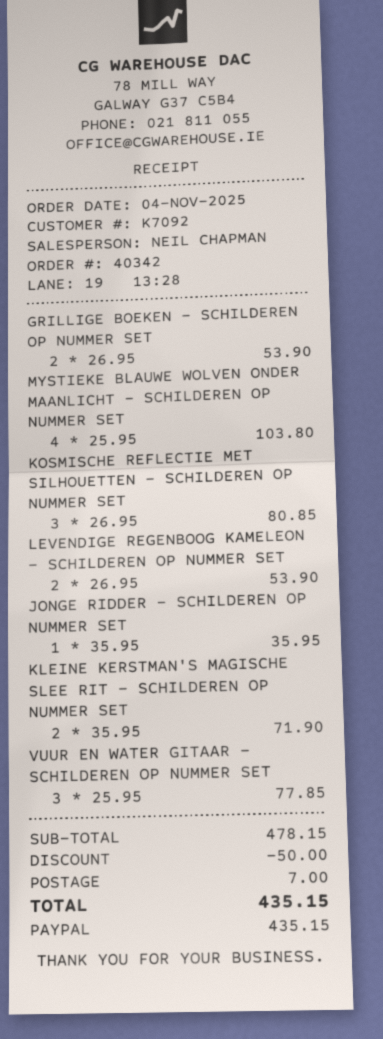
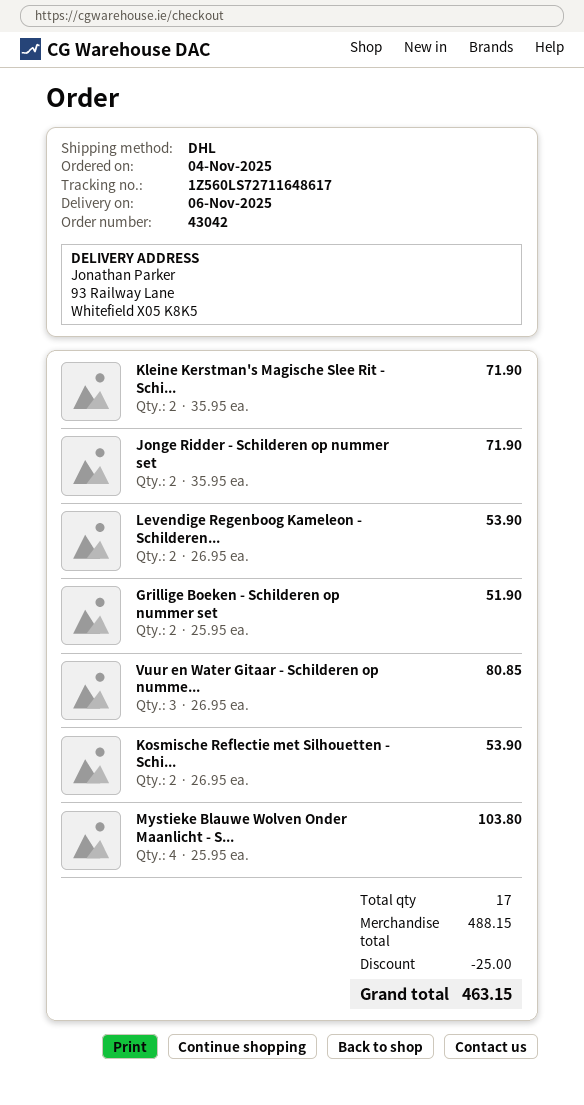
order number: 40342 -> 43042
GRILLIGE BOEKEN - SCHILDEREN OP NUMMER SET: 2 x 26.95 = 53.90 -> 2 x 25.95 = 51.90
KOSMISCHE REFLECTIE MET SILHOUETTEN - SCHILDEREN OP NUMMER SET: 3 x 26.95 = 80.85 -> 2 x 26.95 = 53.90
JONGE RIDDER - SCHILDEREN OP NUMMER SET: 1 x 35.95 = 35.95 -> 2 x 35.95 = 71.90
VUUR EN WATER GITAAR - SCHILDEREN OP NUMMER SET: 3 x 25.95 = 77.85 -> 3 x 26.95 = 80.85
subtotal: 478.15 -> 488.15
discount: 50.00 -> 25.00
shipping: 7.00 -> none
total: 435.15 -> 463.15

